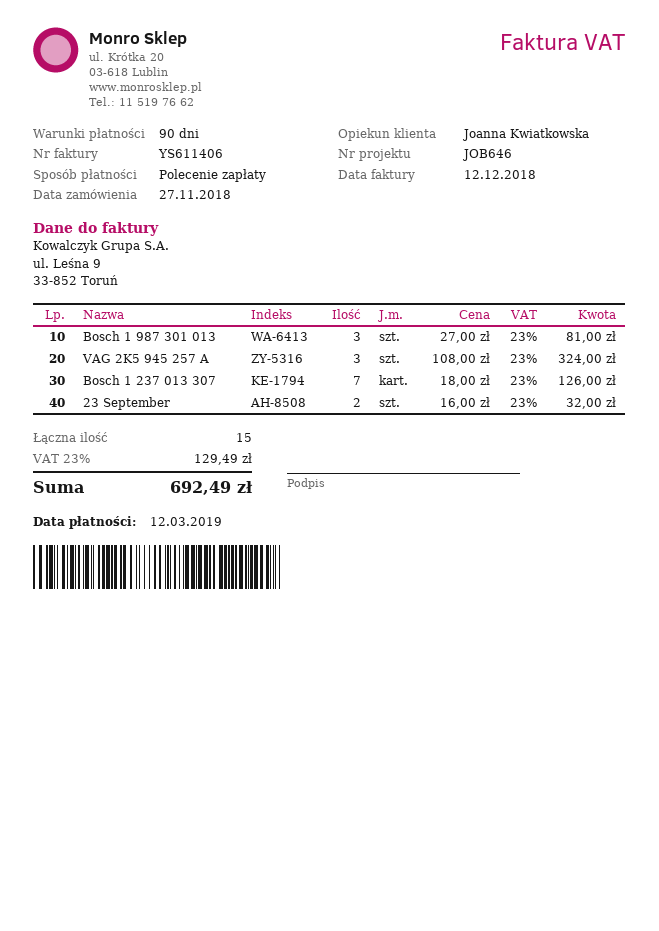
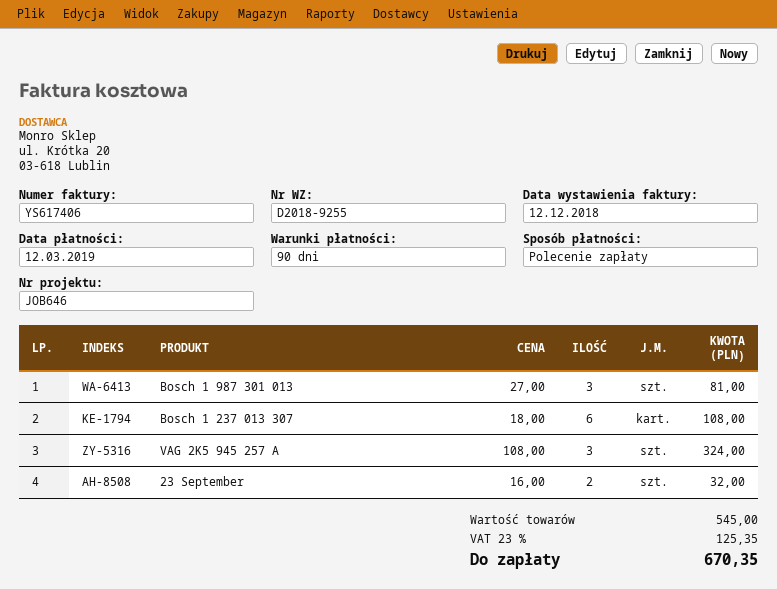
invoice number: YS611406 -> YS617406
Bosch 1 237 013 307: 7 x 18.00 = 126.00 -> 6 x 18.00 = 108.00
tax: 23% = 129.49 -> 23% = 125.35
total: 692.49 -> 670.35

